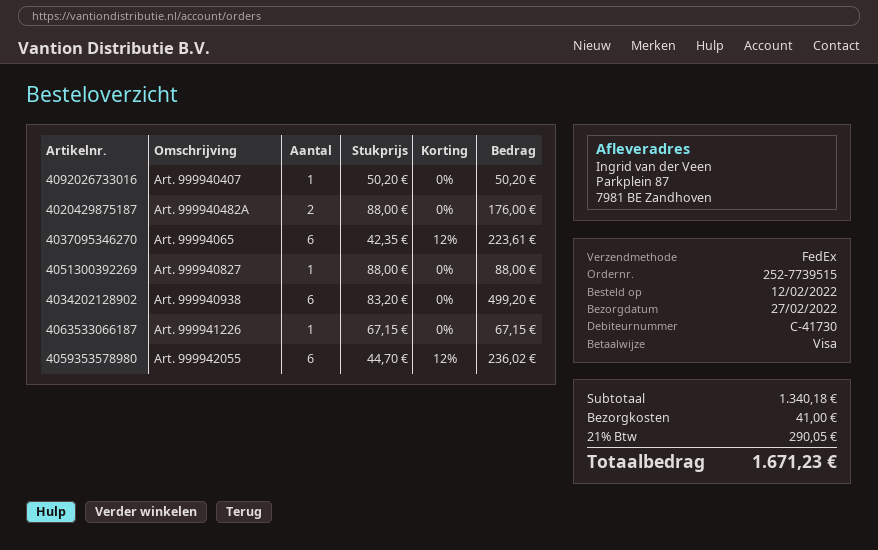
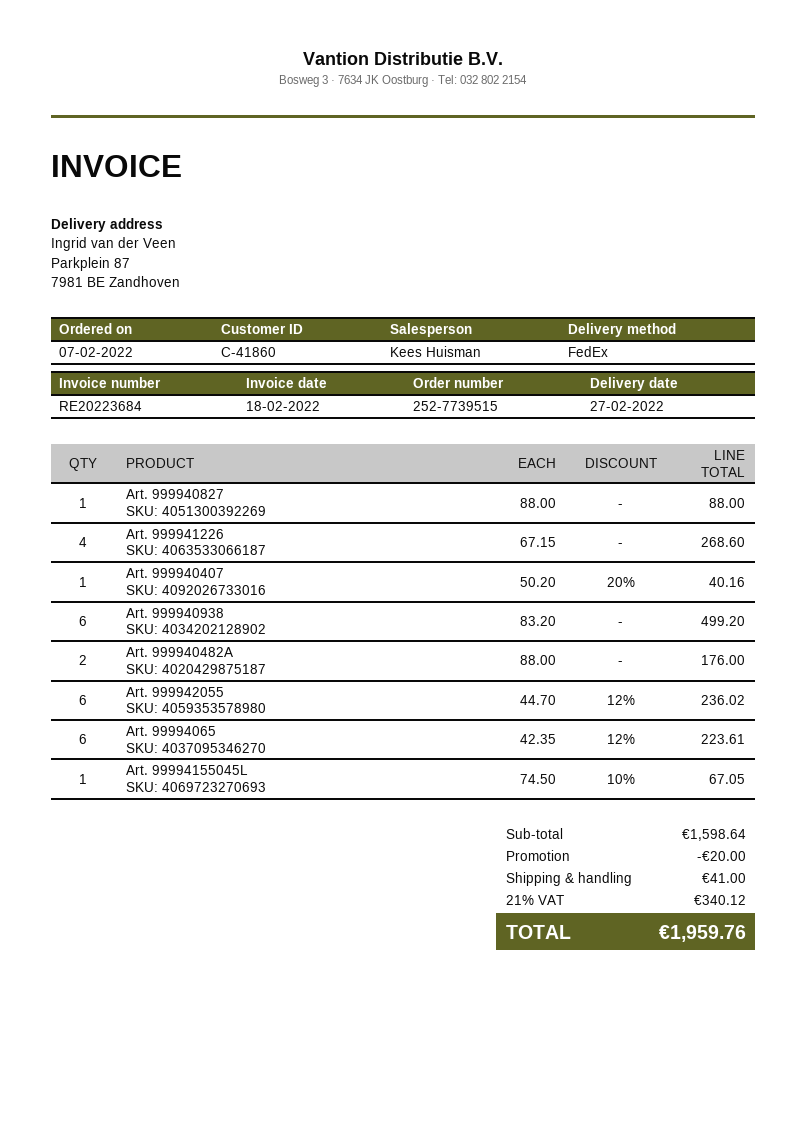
order date: 2022-02-12 -> 2022-02-07
customer number: C-41730 -> C-41860
Art. 999940407: 1 x 50.20 = 50.20 -> 1 x 50.20 - 20% = 40.16
Art. 999941226: 1 x 67.15 = 67.15 -> 4 x 67.15 = 268.60
Art. 99994155045L: none -> 1 x 74.50 - 10% = 67.05
subtotal: 1340.18 -> 1598.64
discount: none -> 20.00
tax: 21% = 290.05 -> 21% = 340.12
total: 1671.23 -> 1959.76

